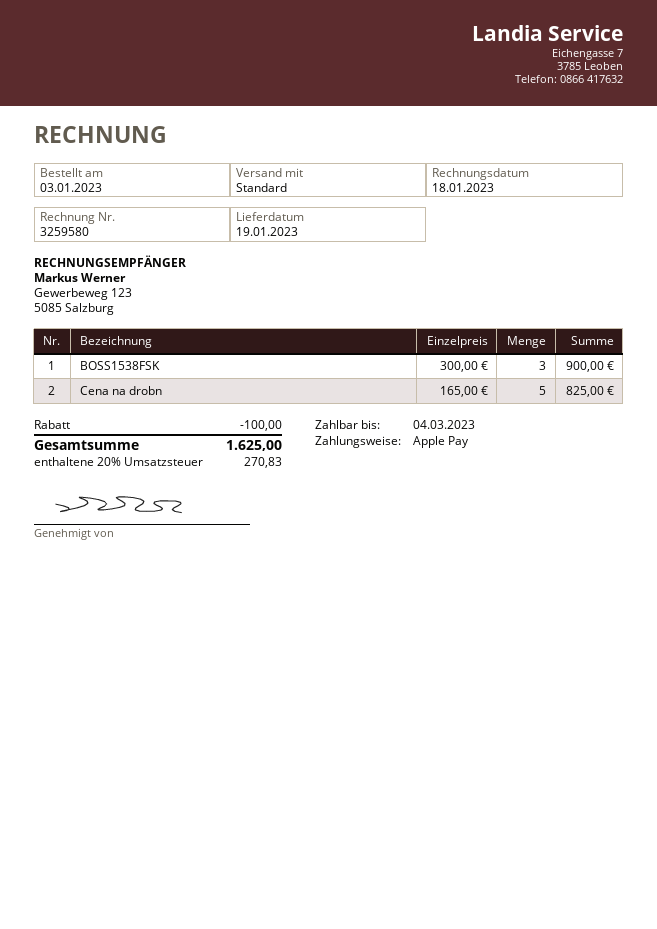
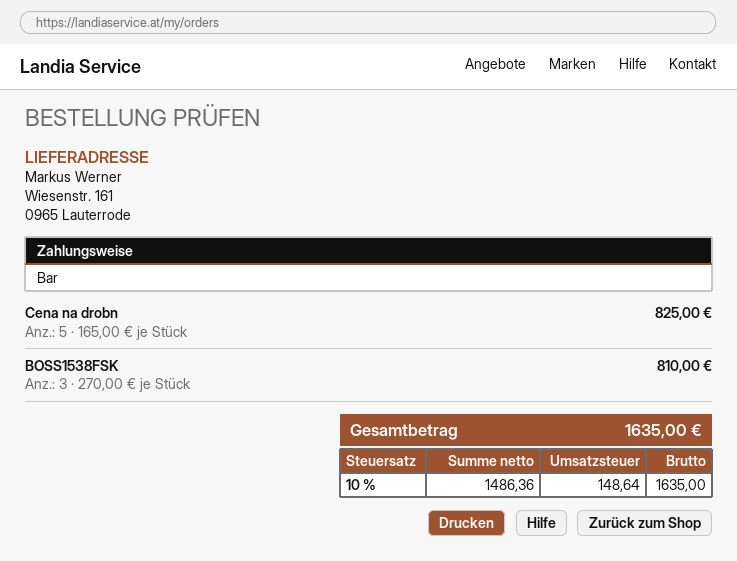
payment method: Apple Pay -> cash
BOSS1538FSK: 3 x 300.00 = 900.00 -> 3 x 270.00 = 810.00
discount: 100.00 -> none
tax: 20% = 270.83 -> 10% = 148.64
total: 1625.00 -> 1635.00

